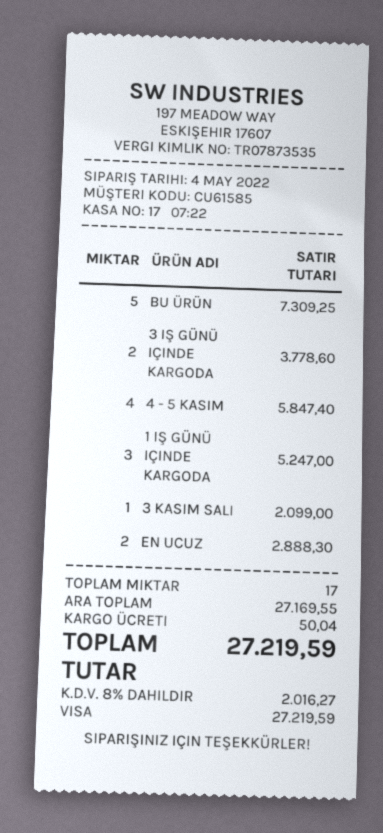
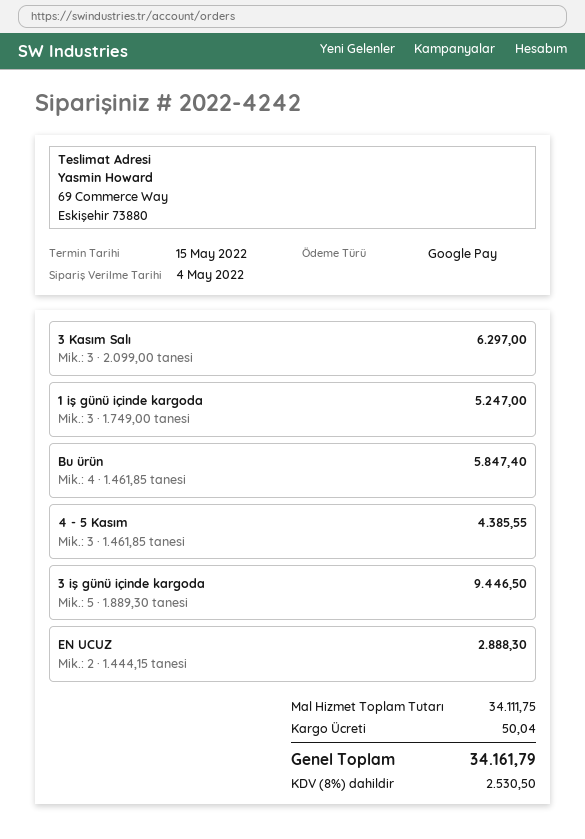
payment method: Visa -> Google Pay
BU ÜRÜN: 5 for 7309.25 -> 4 for 5847.40
3 IŞ GÜNÜ IÇINDE KARGODA: 2 for 3778.60 -> 5 for 9446.50
4 - 5 KASIM: 4 for 5847.40 -> 3 for 4385.55
3 KASIM SALI: 1 for 2099.00 -> 3 for 6297.00
subtotal: 27169.55 -> 34111.75
tax: 8% = 2016.27 -> 8% = 2530.50
total: 27219.59 -> 34161.79

